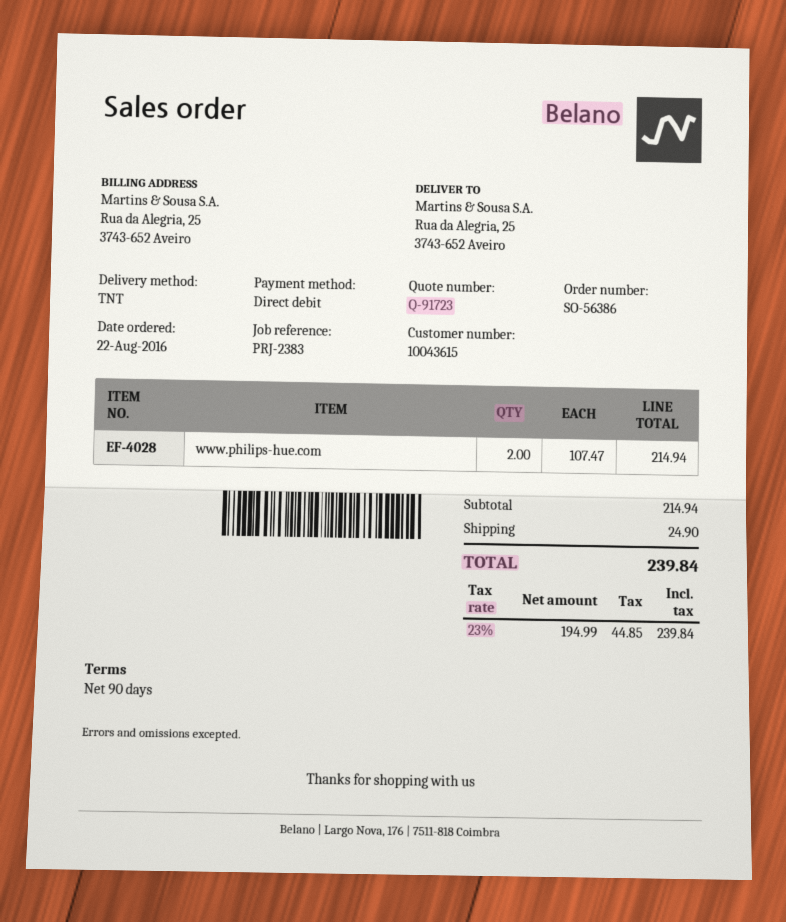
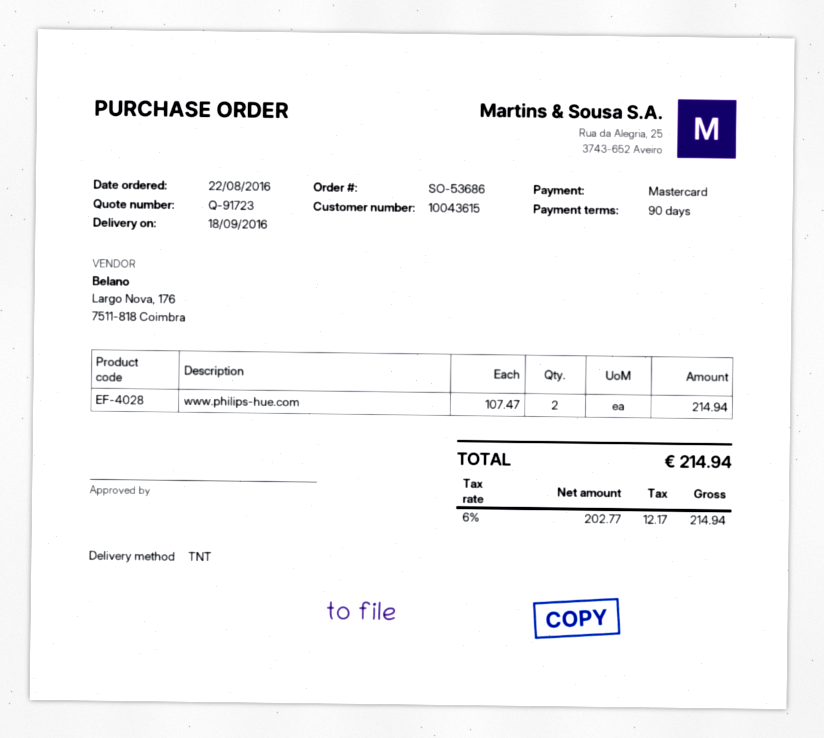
order number: SO-56386 -> SO-53686
payment method: direct debit -> Mastercard
shipping: 24.90 -> none
net: 194.99 -> 202.77
tax: 23% = 44.85 -> 6% = 12.17
total: 239.84 -> 214.94

